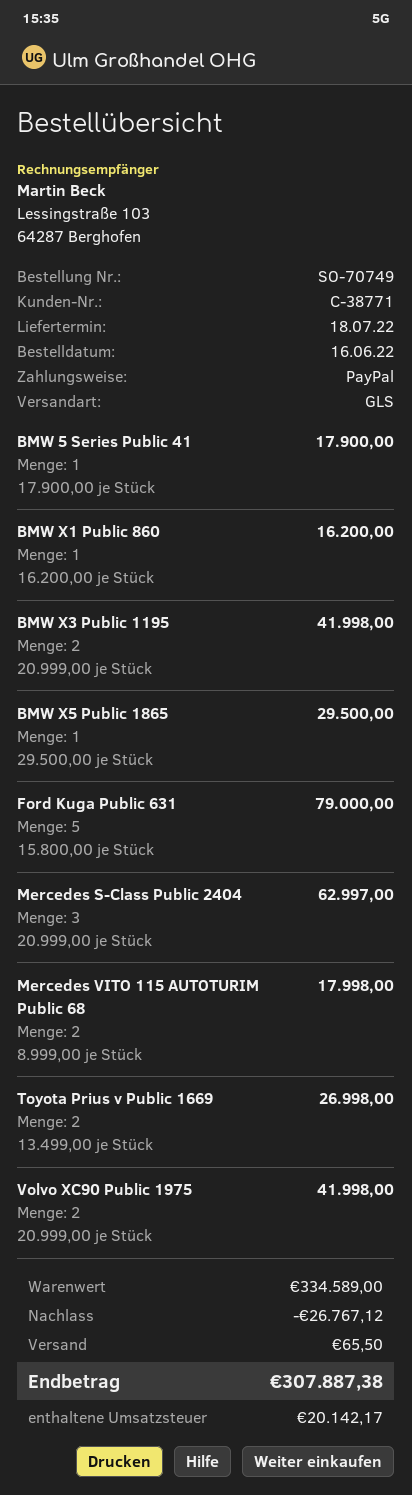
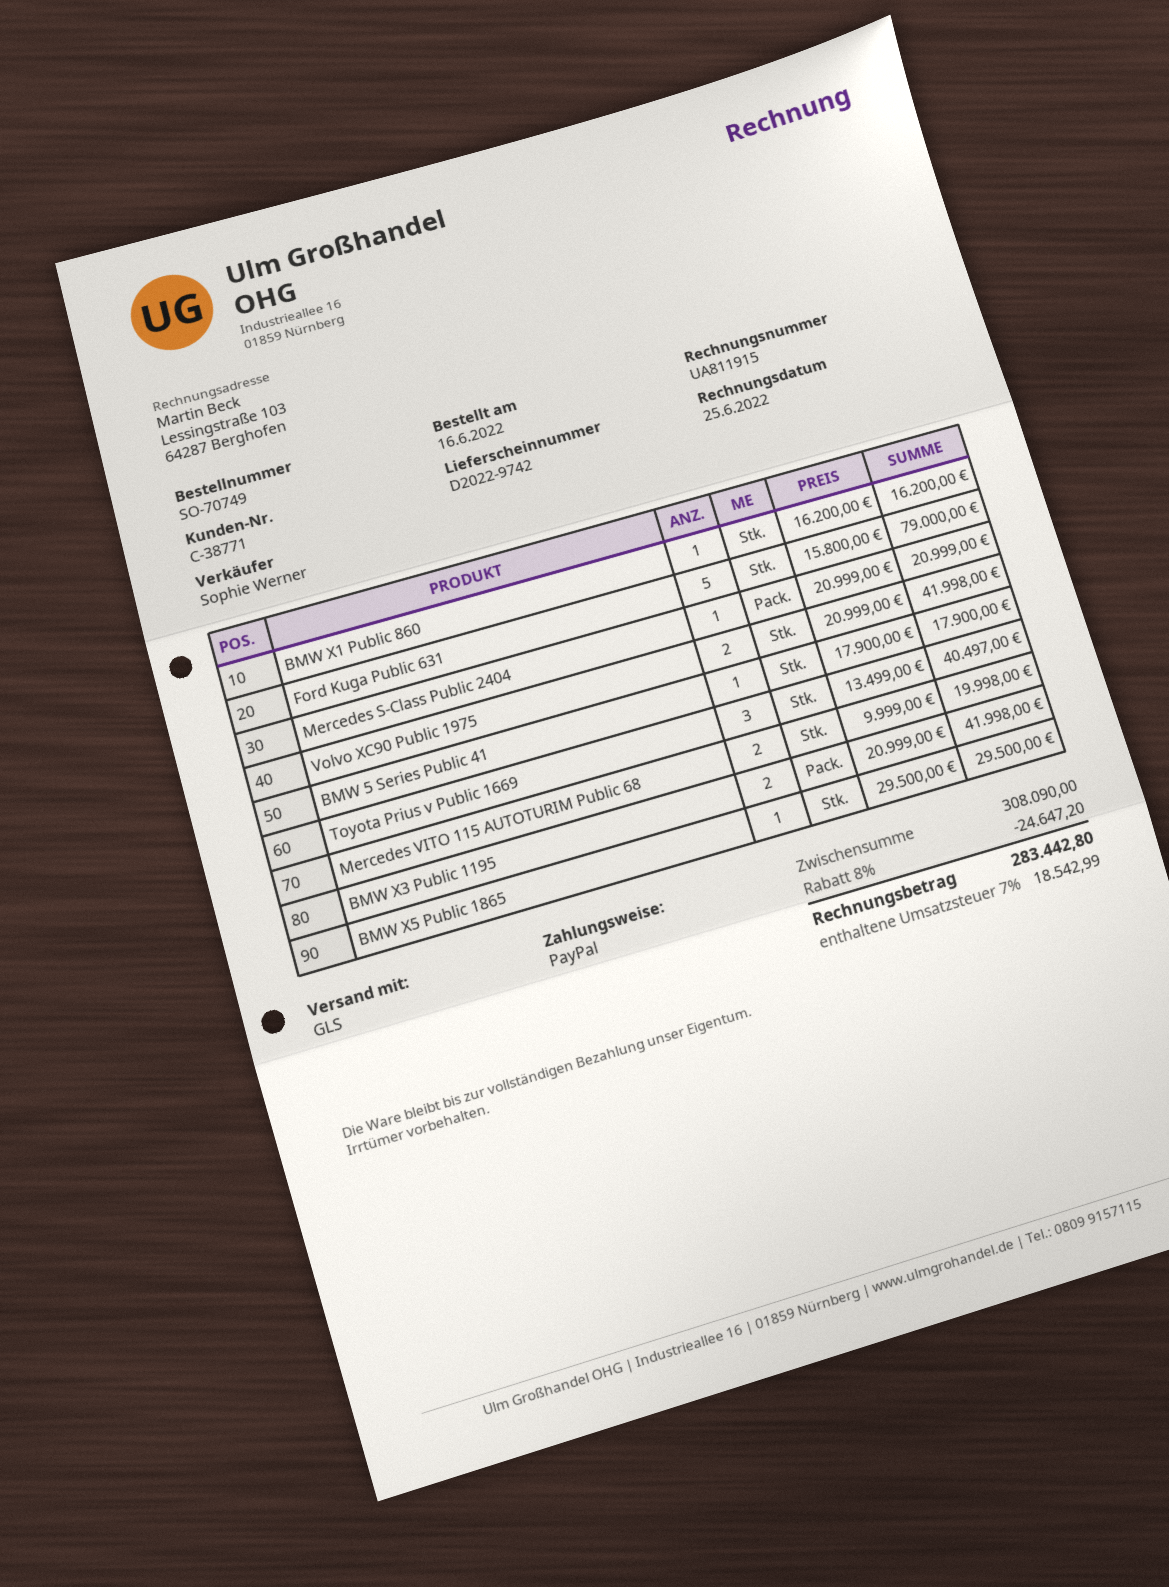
Mercedes S-Class Public 2404: 3 x 20999.00 = 62997.00 -> 1 x 20999.00 = 20999.00
Mercedes VITO 115 AUTOTURIM Public 68: 2 x 8999.00 = 17998.00 -> 2 x 9999.00 = 19998.00
Toyota Prius v Public 1669: 2 x 13499.00 = 26998.00 -> 3 x 13499.00 = 40497.00
subtotal: 334589.00 -> 308090.00
discount: 26767.12 -> 24647.20
shipping: 65.50 -> none
tax: 20142.17 -> 18542.99
total: 307887.38 -> 283442.80

